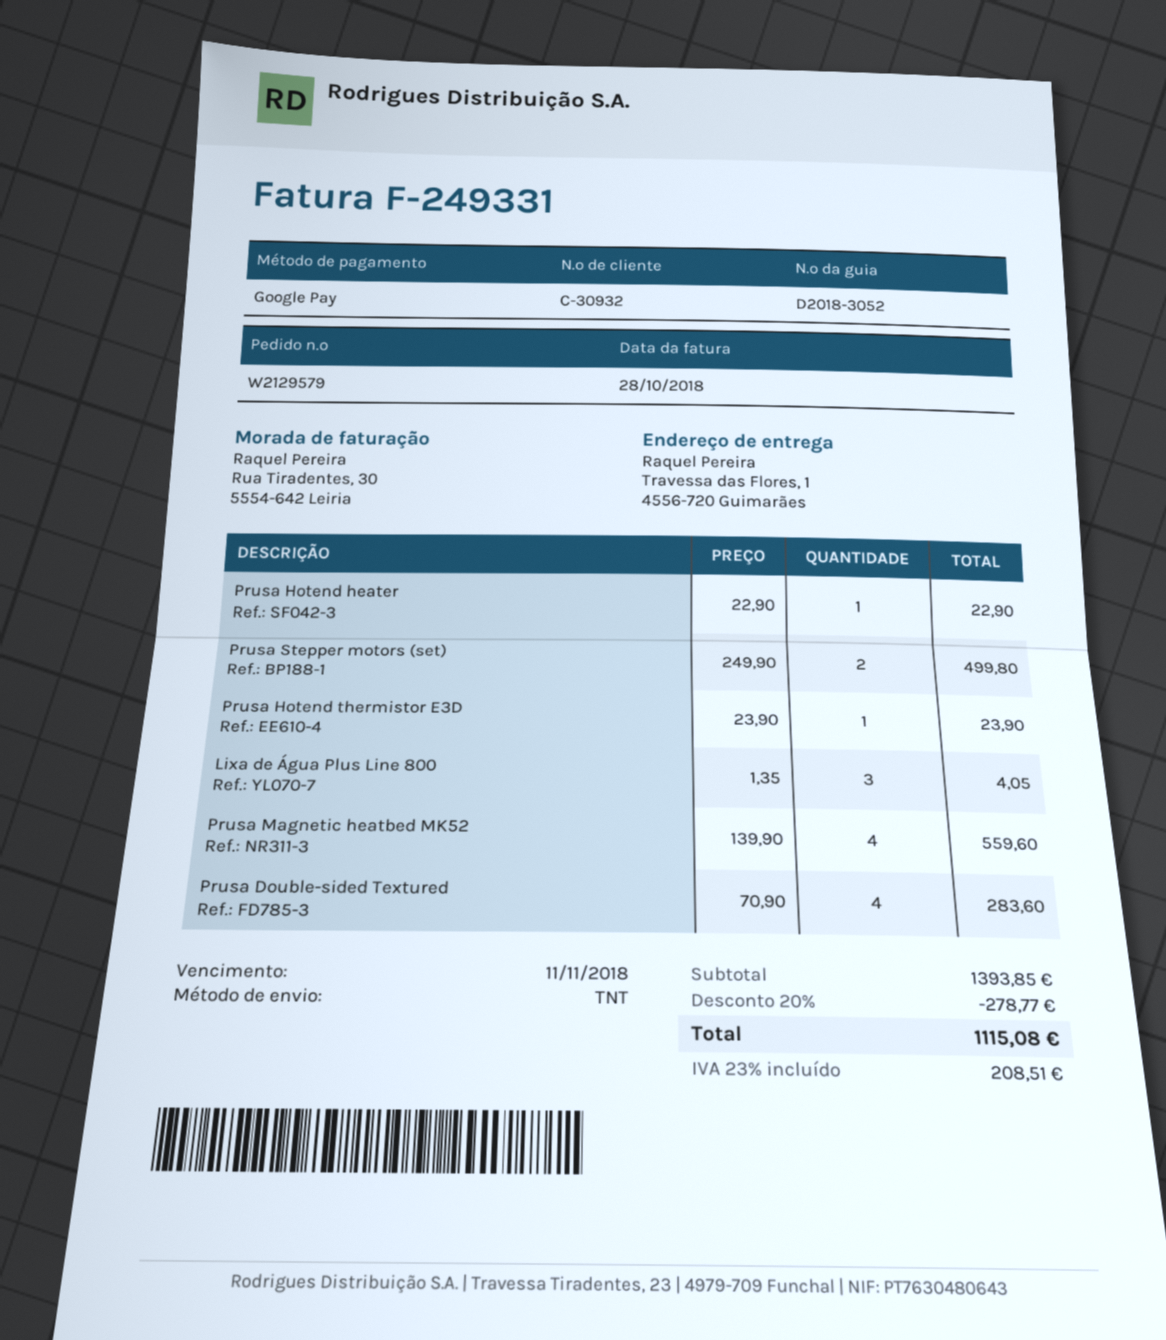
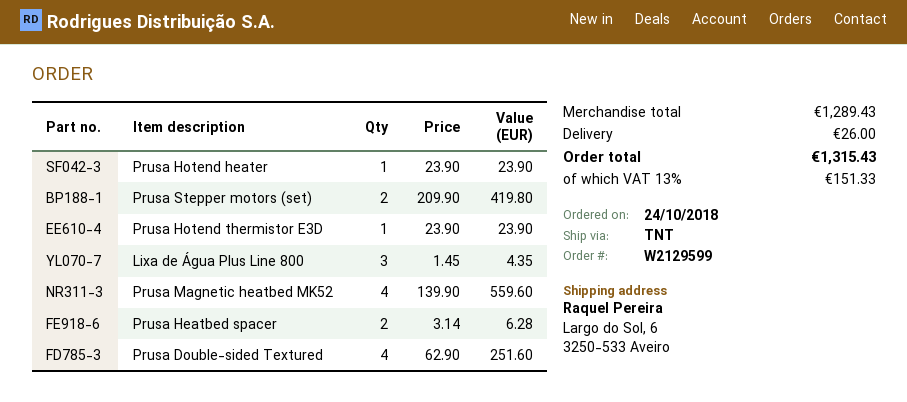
order number: W2129579 -> W2129599
ship to: Travessa das Flores, 1, 4556-720 Guimarães -> Largo do Sol, 6, 3250-533 Aveiro
Prusa Hotend heater: 1 x 22.90 = 22.90 -> 1 x 23.90 = 23.90
Prusa Stepper motors (set): 2 x 249.90 = 499.80 -> 2 x 209.90 = 419.80
Lixa de Água Plus Line 800: 3 x 1.35 = 4.05 -> 3 x 1.45 = 4.35
Prusa Double-sided Textured: 4 x 70.90 = 283.60 -> 4 x 62.90 = 251.60
Prusa Heatbed spacer: none -> 2 x 3.14 = 6.28
subtotal: 1393.85 -> 1289.43
discount: 20% = 278.77 -> none
shipping: none -> 26.00
tax: 23% = 208.51 -> 13% = 151.33
total: 1115.08 -> 1315.43

